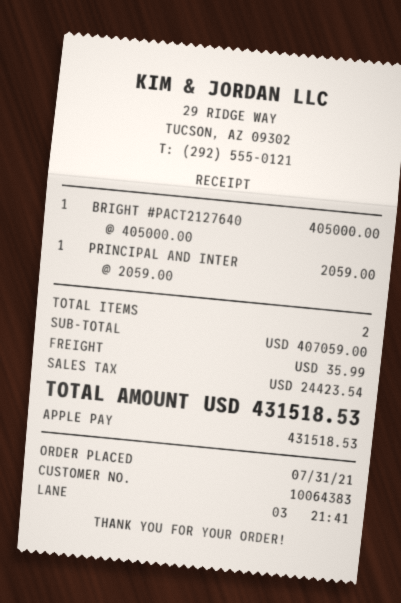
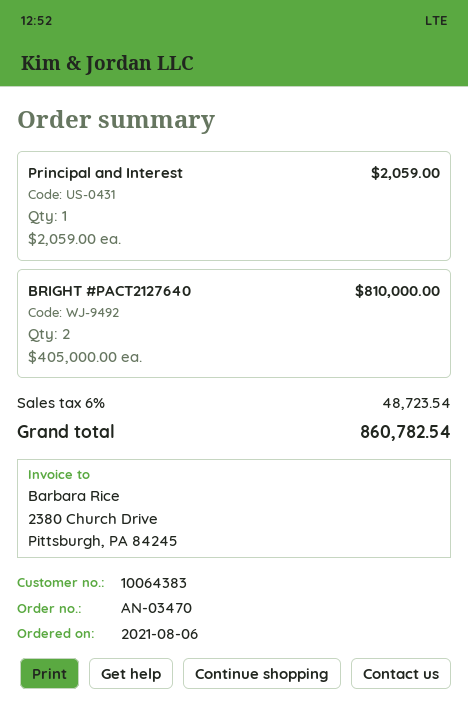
order date: 2021-07-31 -> 2021-08-06
BRIGHT #PACT2127640: 1 x 405000.00 = 405000.00 -> 2 x 405000.00 = 810000.00
shipping: 35.99 -> none
tax: 24423.54 -> 48723.54
total: 431518.53 -> 860782.54

